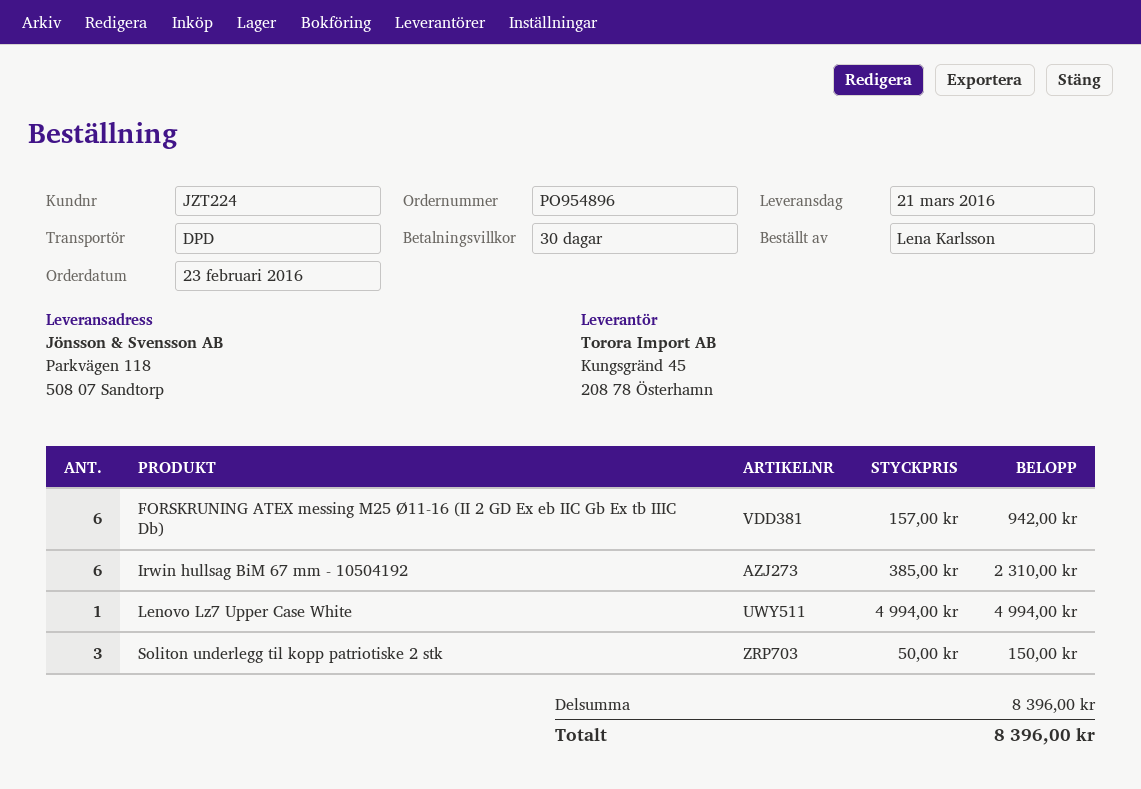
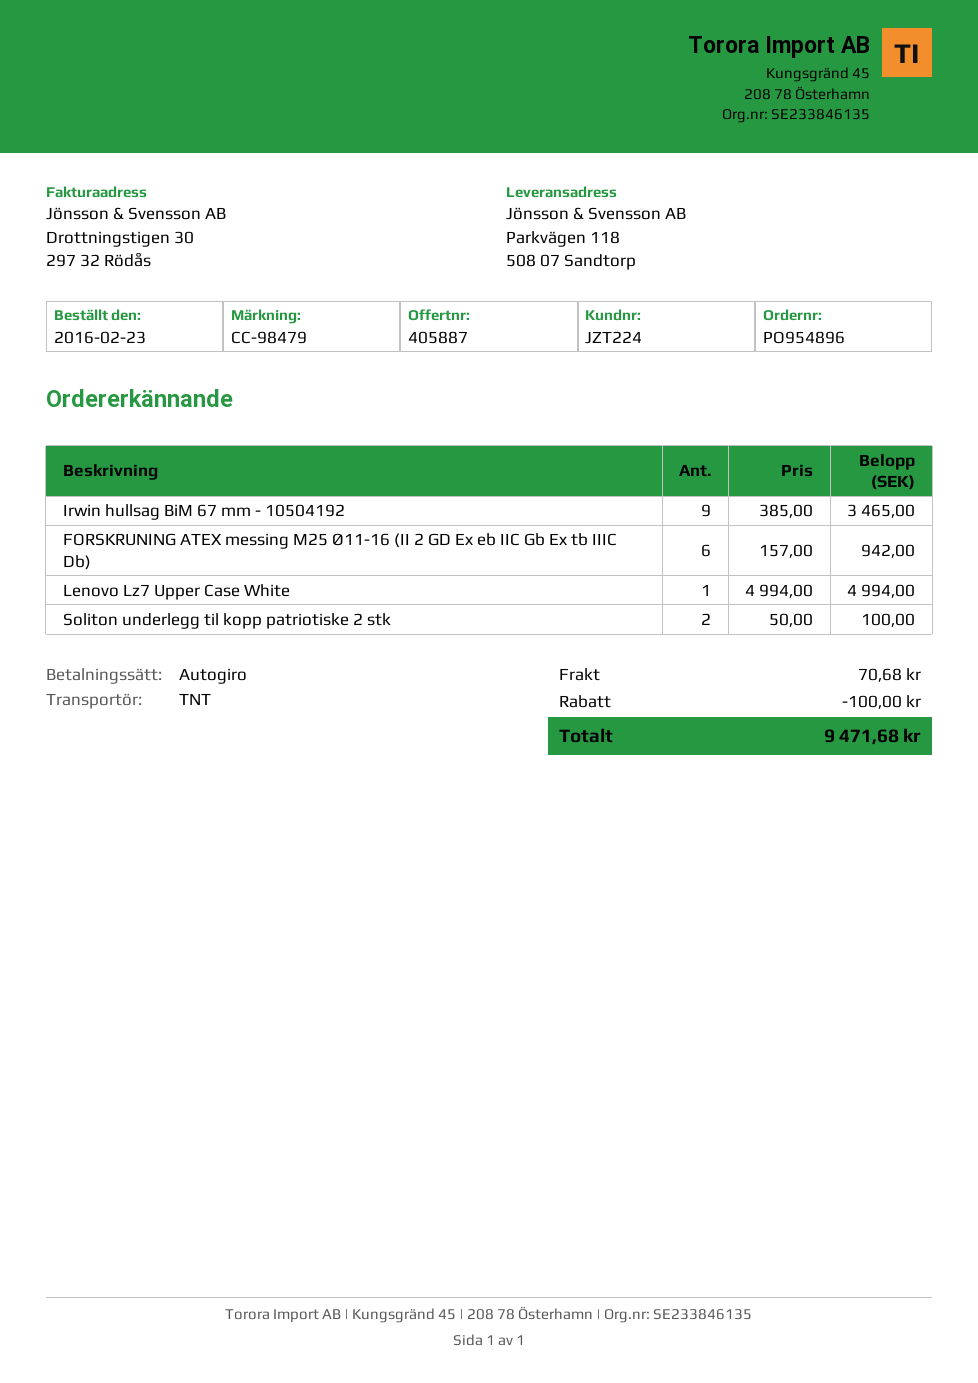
shipping method: DPD -> TNT
Irwin hullsag BiM 67 mm - 10504192: 6 x 385.00 = 2310.00 -> 9 x 385.00 = 3465.00
Soliton underlegg til kopp patriotiske 2 stk: 3 x 50.00 = 150.00 -> 2 x 50.00 = 100.00
discount: none -> 100.00
shipping: none -> 70.68
total: 8396.00 -> 9471.68

